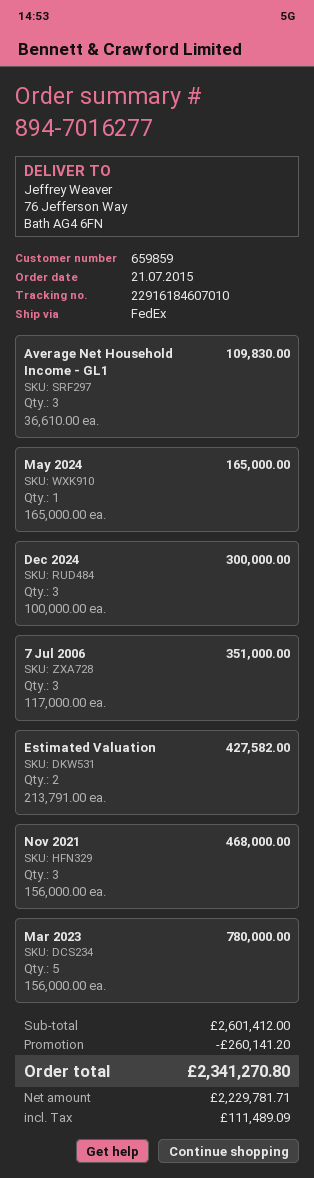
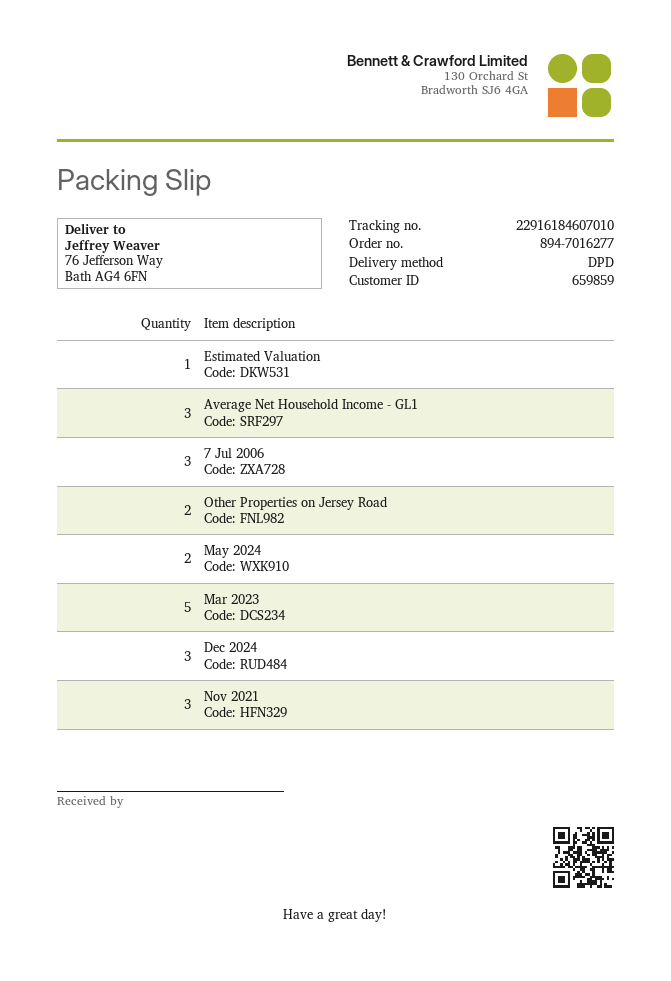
shipping method: FedEx -> DPD
May 2024: 1 -> 2
Estimated Valuation: 2 -> 1
Other Properties on Jersey Road: none -> 2

